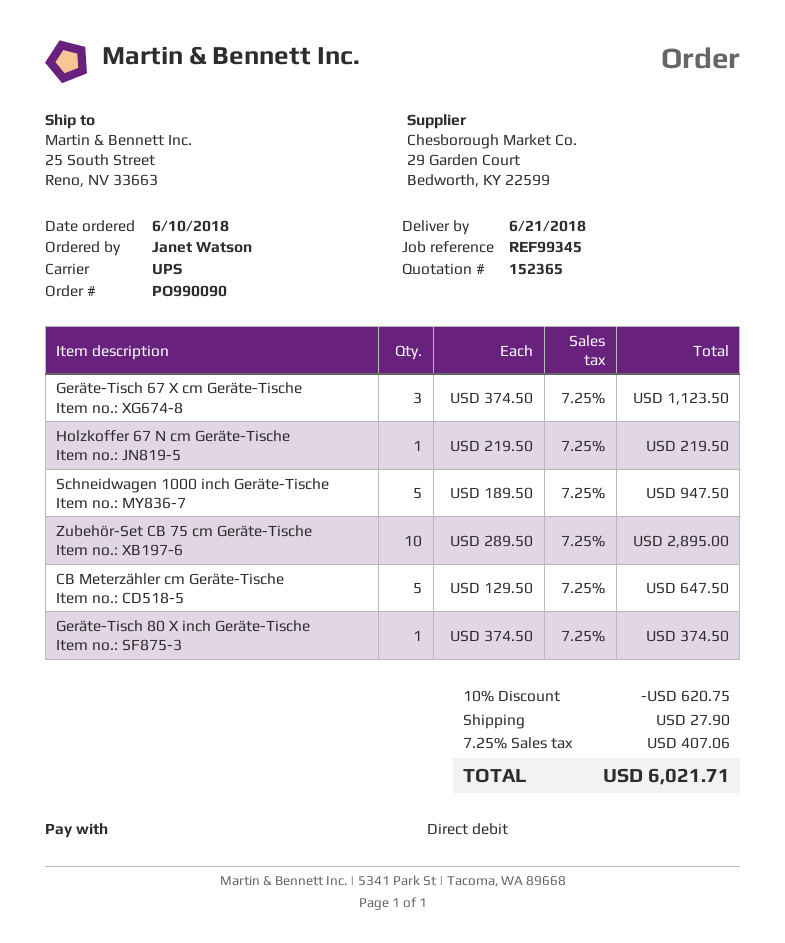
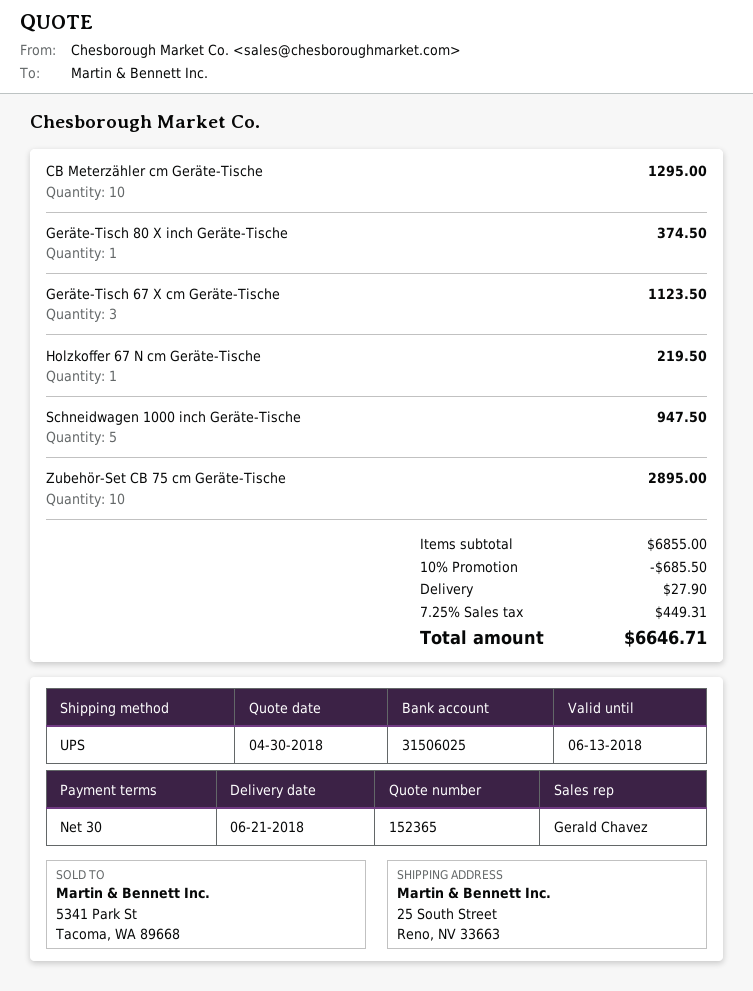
CB Meterzähler cm Geräte-Tische: 5 for 647.50 -> 10 for 1295.00
discount: 10% = 620.75 -> 10% = 685.50
tax: 7.25% = 407.06 -> 7.25% = 449.31
total: 6021.71 -> 6646.71

